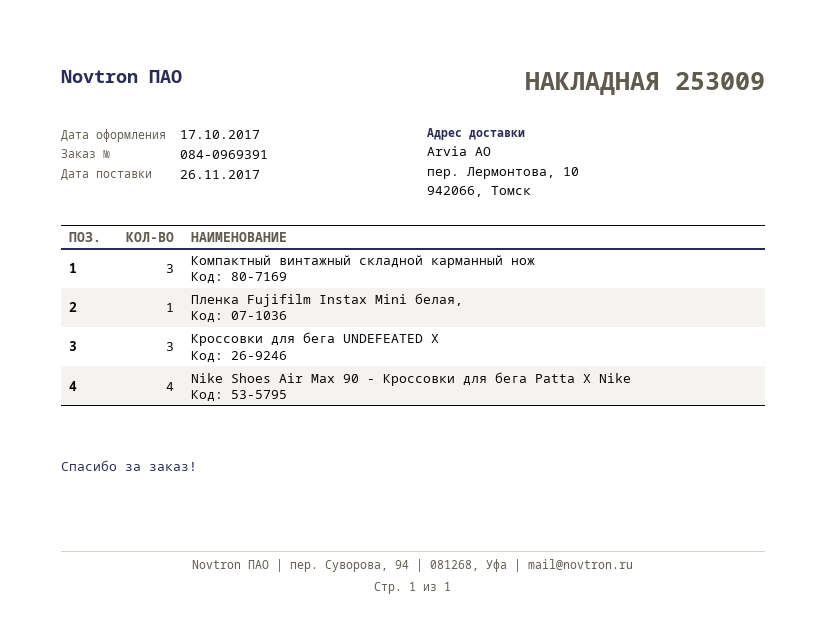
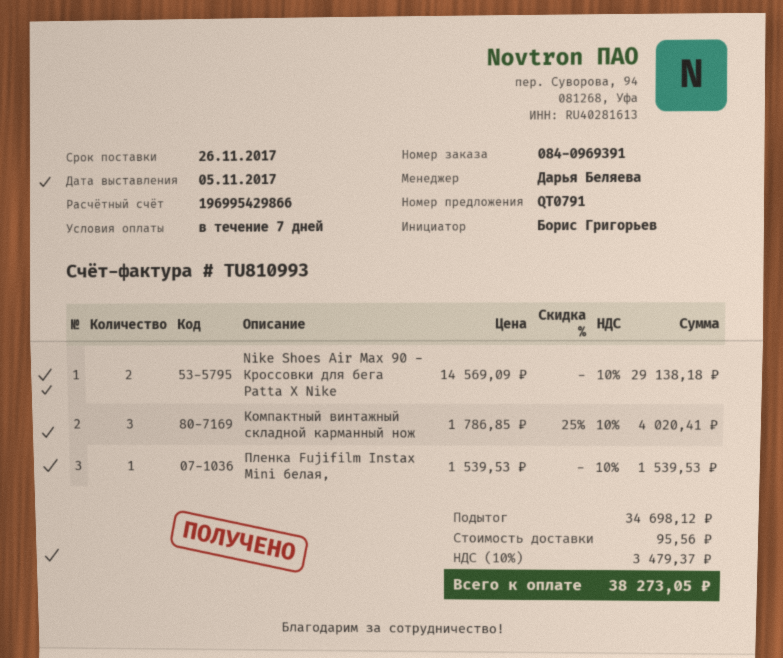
Кроссовки для бега UNDEFEATED X: 3 -> none
Nike Shoes Air Max 90 - Кроссовки для бега Patta X Nike: 4 -> 2

